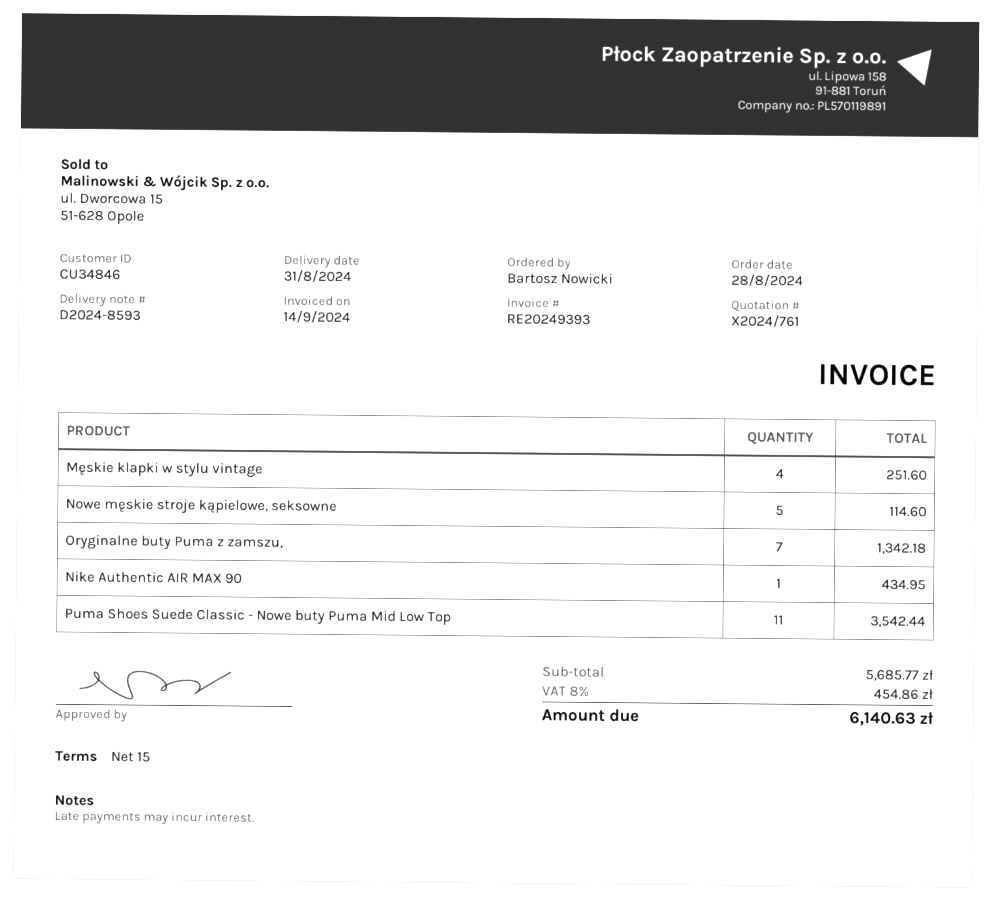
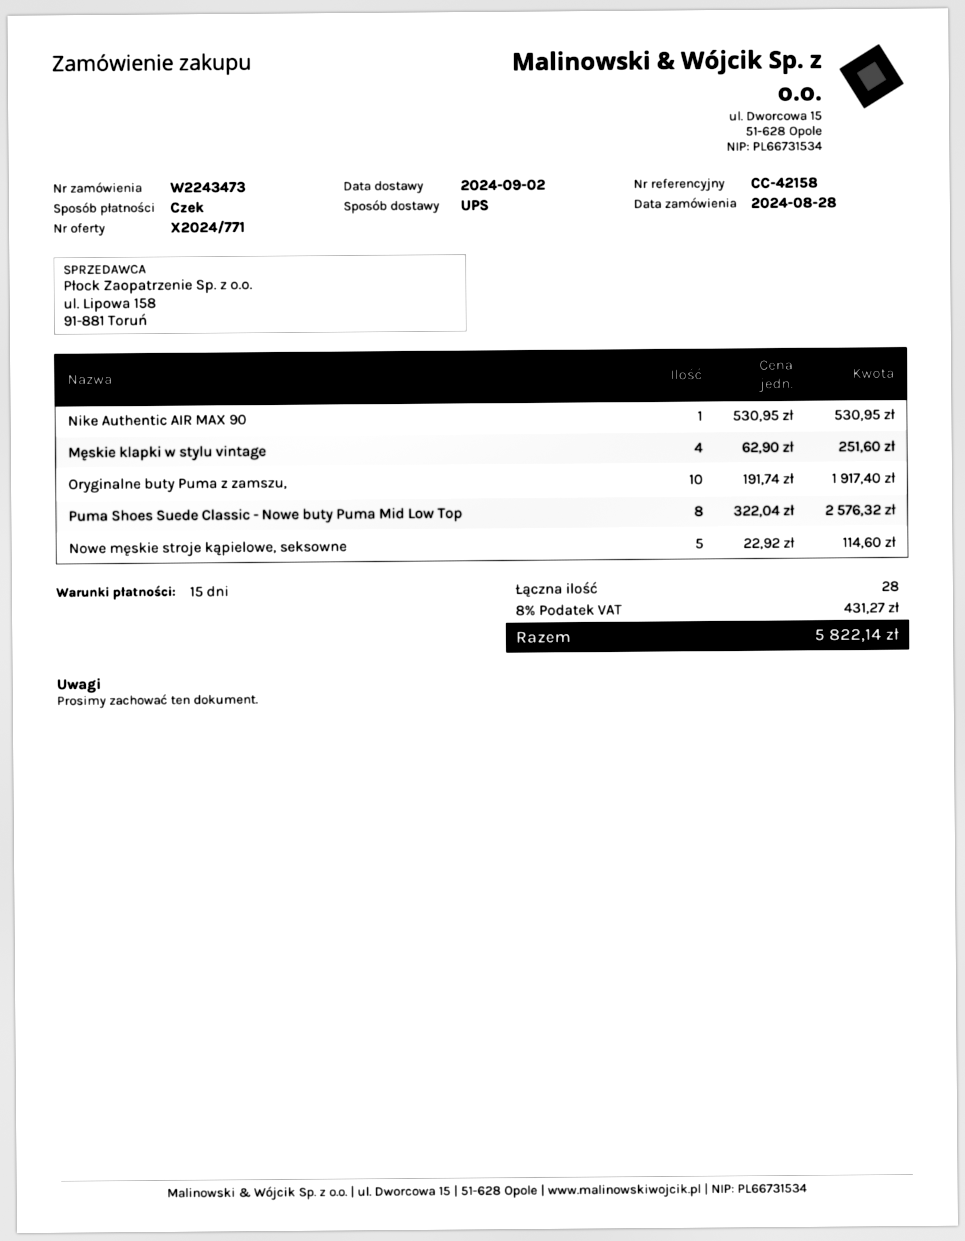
quote number: X2024/761 -> X2024/771
delivery date: 2024-08-31 -> 2024-09-02
Oryginalne buty Puma z zamszu,: 7 for 1342.18 -> 10 for 1917.40
Nike Authentic AIR MAX 90: 1 for 434.95 -> 1 for 530.95
Puma Shoes Suede Classic - Nowe buty Puma Mid Low Top: 11 for 3542.44 -> 8 for 2576.32
tax: 8% = 454.86 -> 8% = 431.27
total: 6140.63 -> 5822.14

